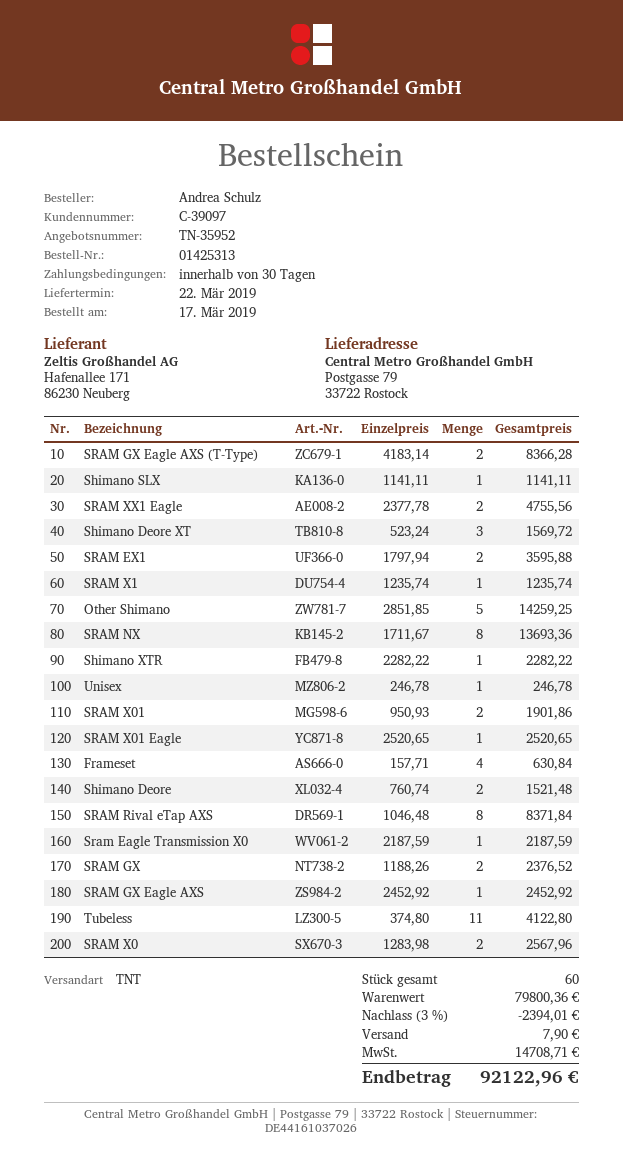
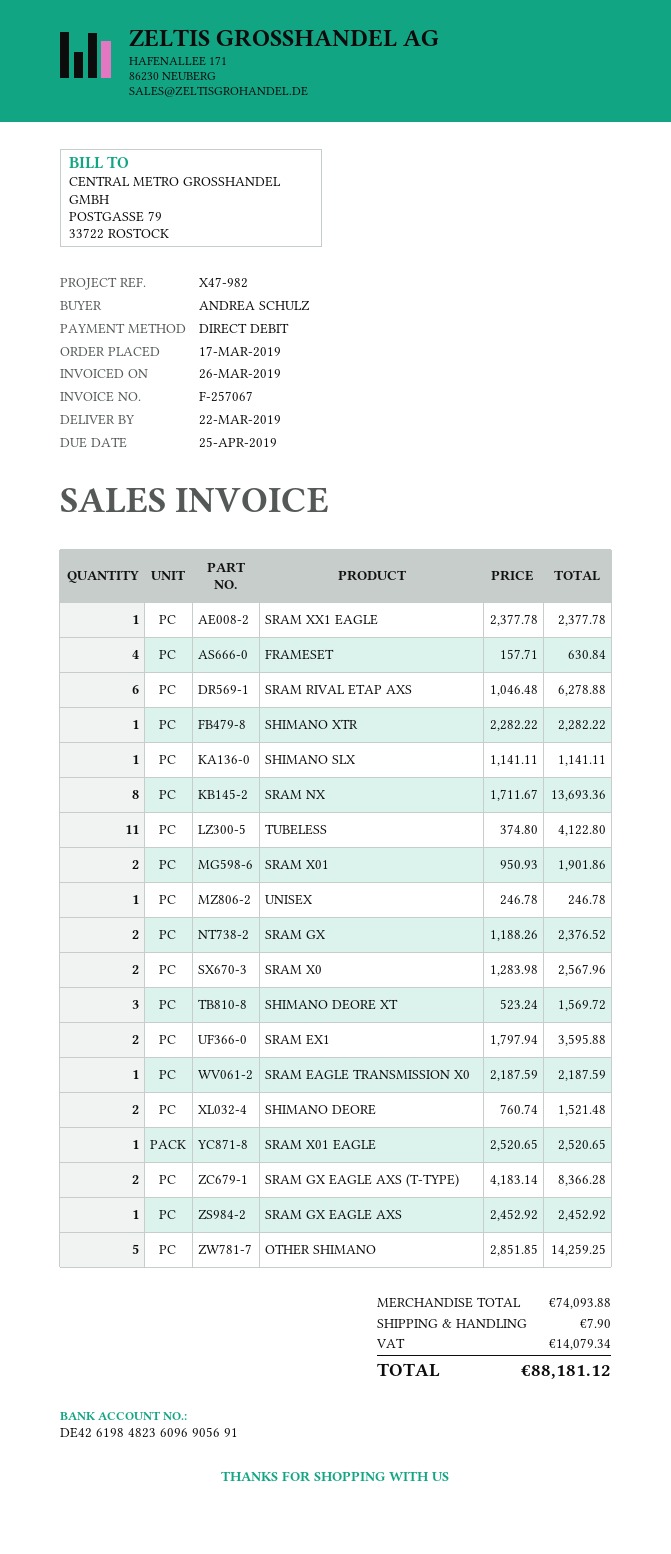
SRAM XX1 Eagle: 2 x 2377.78 = 4755.56 -> 1 x 2377.78 = 2377.78
SRAM X1: 1 x 1235.74 = 1235.74 -> none
SRAM Rival eTap AXS: 8 x 1046.48 = 8371.84 -> 6 x 1046.48 = 6278.88
subtotal: 79800.36 -> 74093.88
discount: 3% = 2394.01 -> none
tax: 14708.71 -> 14079.34
total: 92122.96 -> 88181.12

